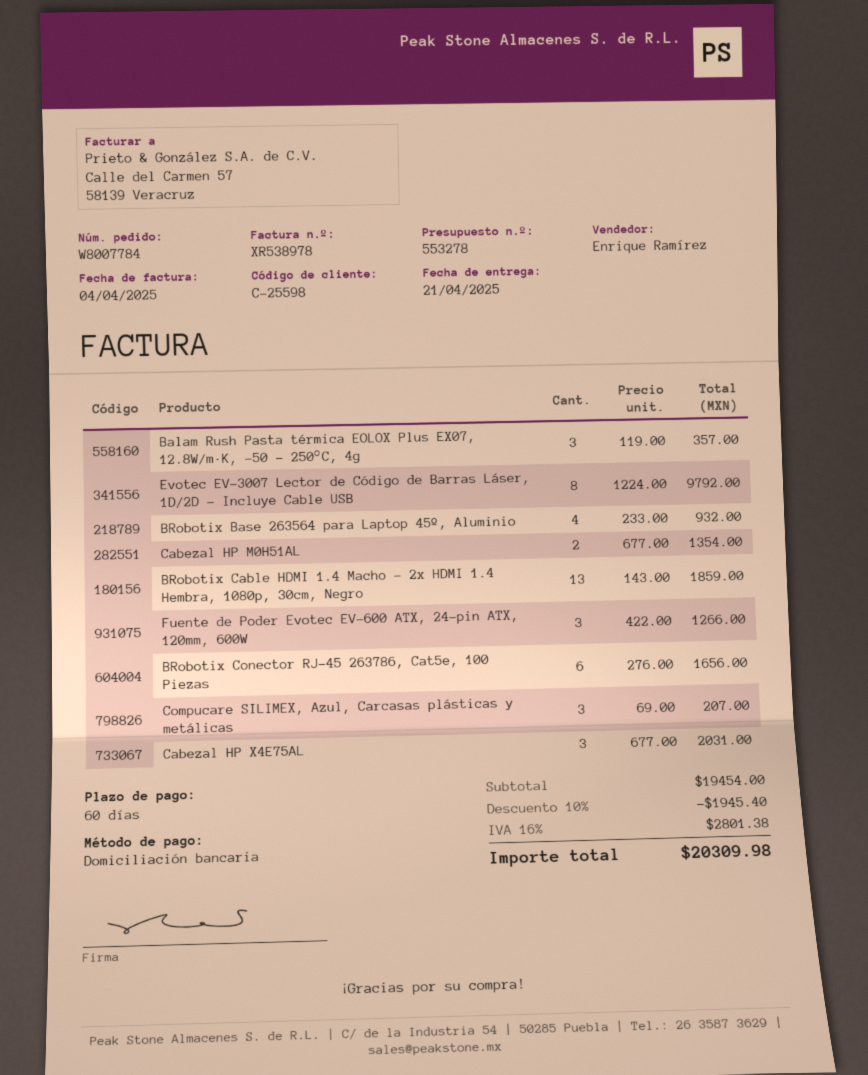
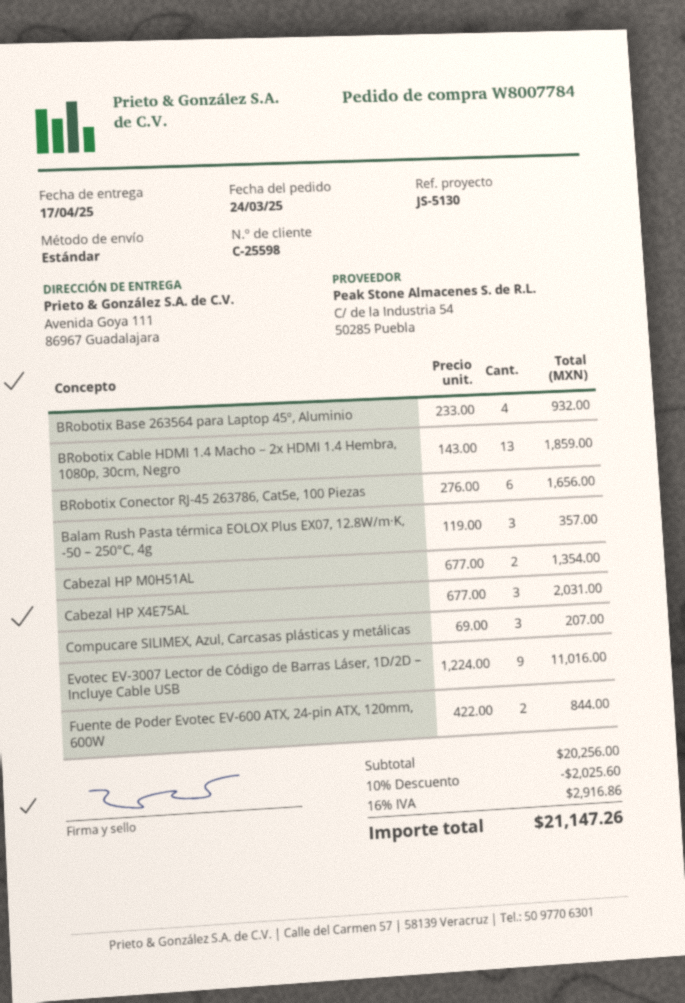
delivery date: 2025-04-21 -> 2025-04-17
Evotec EV-3007 Lector de Código de Barras Láser, 1D/2D – Incluye Cable USB: 8 x 1224.00 = 9792.00 -> 9 x 1224.00 = 11016.00
Fuente de Poder Evotec EV-600 ATX, 24-pin ATX, 120mm, 600W: 3 x 422.00 = 1266.00 -> 2 x 422.00 = 844.00
subtotal: 19454.00 -> 20256.00
discount: 10% = 1945.40 -> 10% = 2025.60
tax: 16% = 2801.38 -> 16% = 2916.86
total: 20309.98 -> 21147.26

